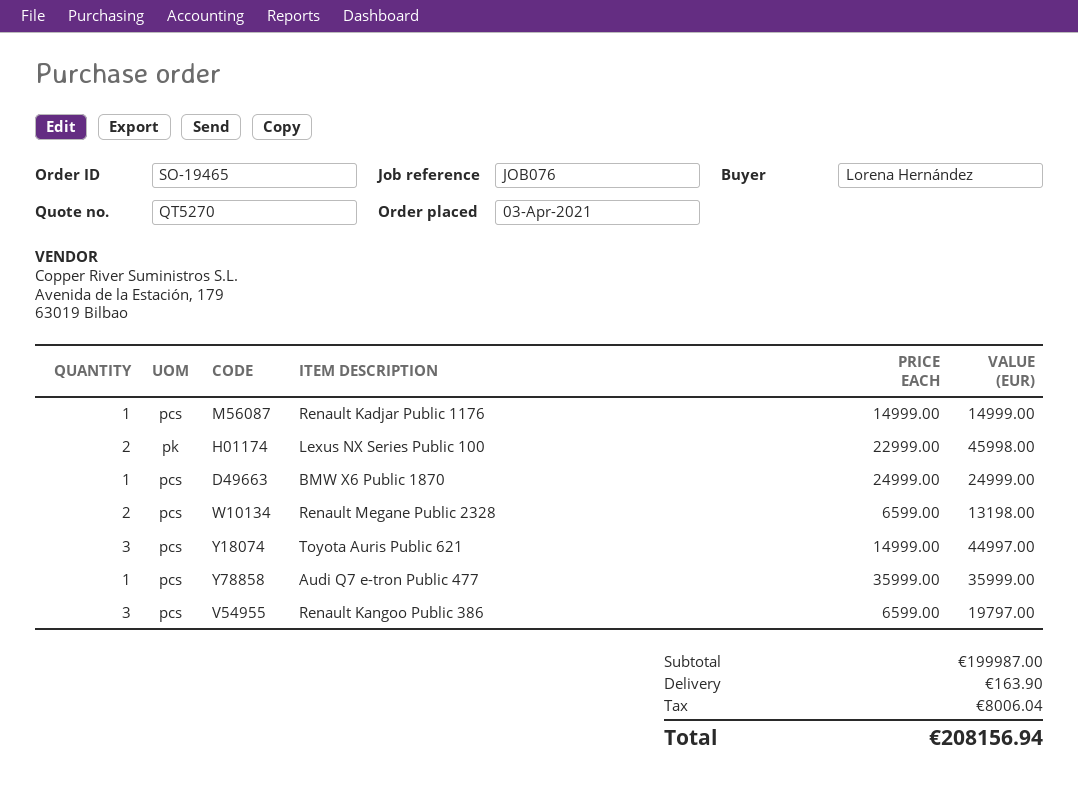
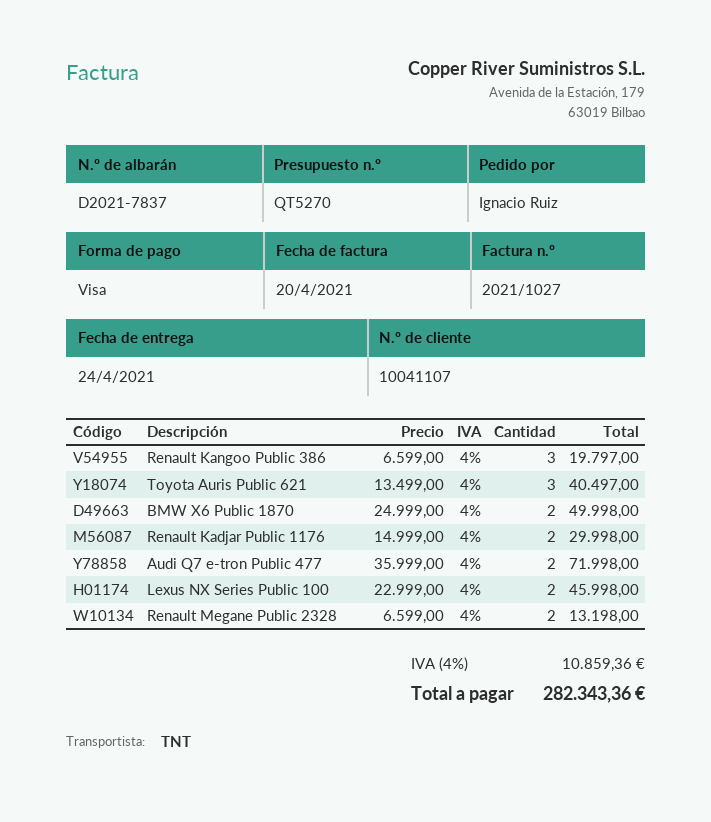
ordered by: Lorena Hernández -> Ignacio Ruiz
Renault Kadjar Public 1176: 1 x 14999.00 = 14999.00 -> 2 x 14999.00 = 29998.00
BMW X6 Public 1870: 1 x 24999.00 = 24999.00 -> 2 x 24999.00 = 49998.00
Toyota Auris Public 621: 3 x 14999.00 = 44997.00 -> 3 x 13499.00 = 40497.00
Audi Q7 e-tron Public 477: 1 x 35999.00 = 35999.00 -> 2 x 35999.00 = 71998.00
shipping: 163.90 -> none
tax: 8006.04 -> 10859.36
total: 208156.94 -> 282343.36

